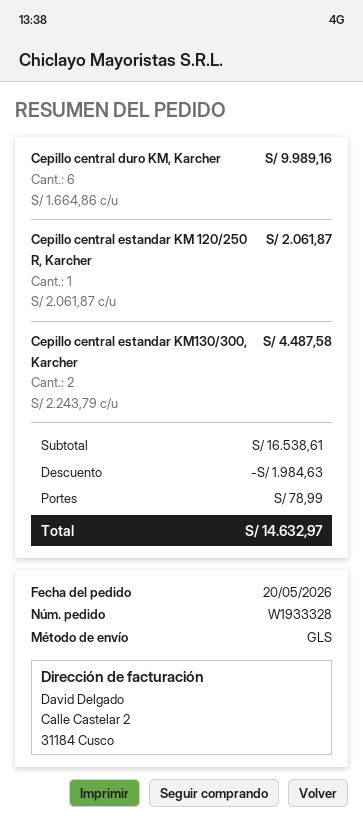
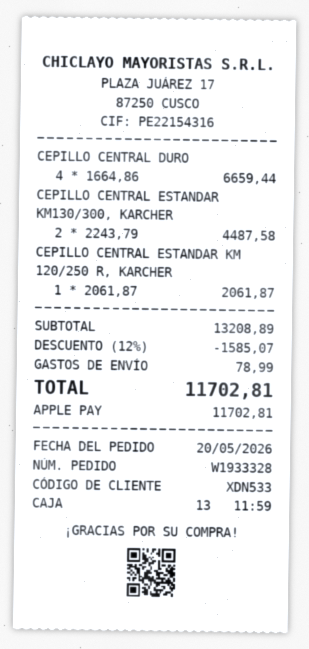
Cepillo central duro KM, Karcher: 6 x 1664.86 = 9989.16 -> 4 x 1664.86 = 6659.44
subtotal: 16538.61 -> 13208.89
discount: 1984.63 -> 1585.07
total: 14632.97 -> 11702.81

